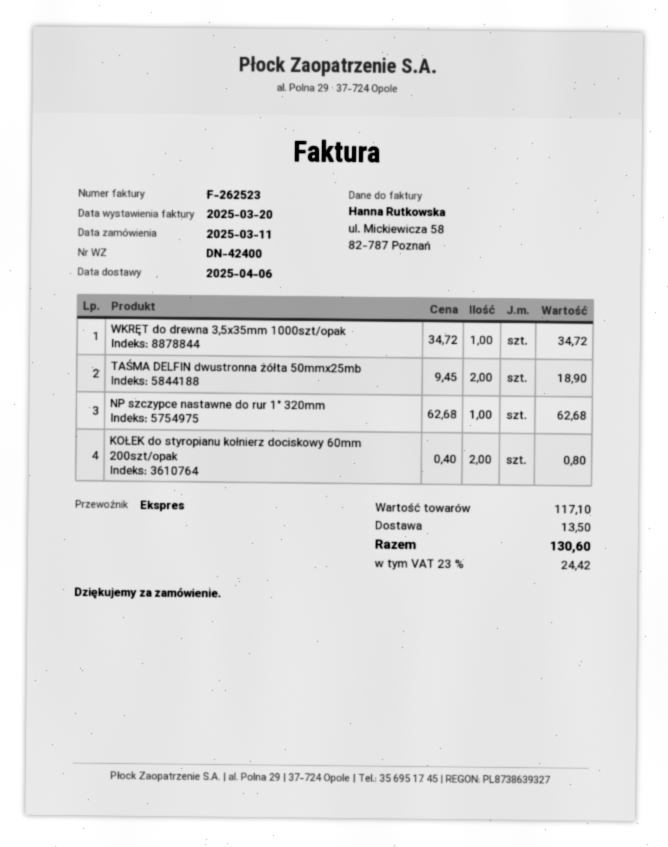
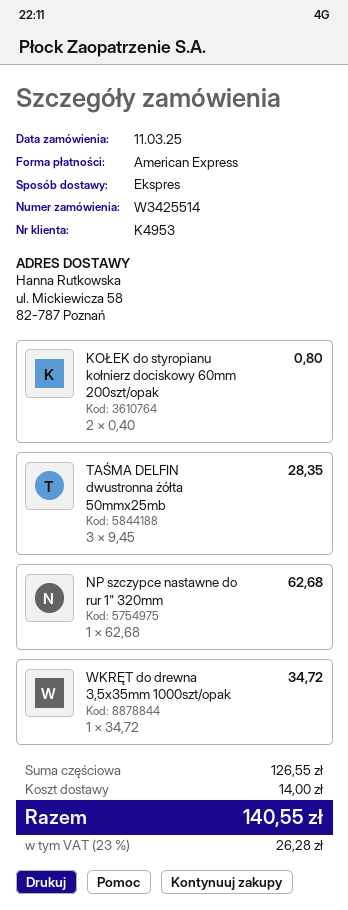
TAŚMA DELFIN dwustronna żółta 50mmx25mb: 2 x 9.45 = 18.90 -> 3 x 9.45 = 28.35
subtotal: 117.10 -> 126.55
shipping: 13.50 -> 14.00
tax: 23% = 24.42 -> 23% = 26.28
total: 130.60 -> 140.55

